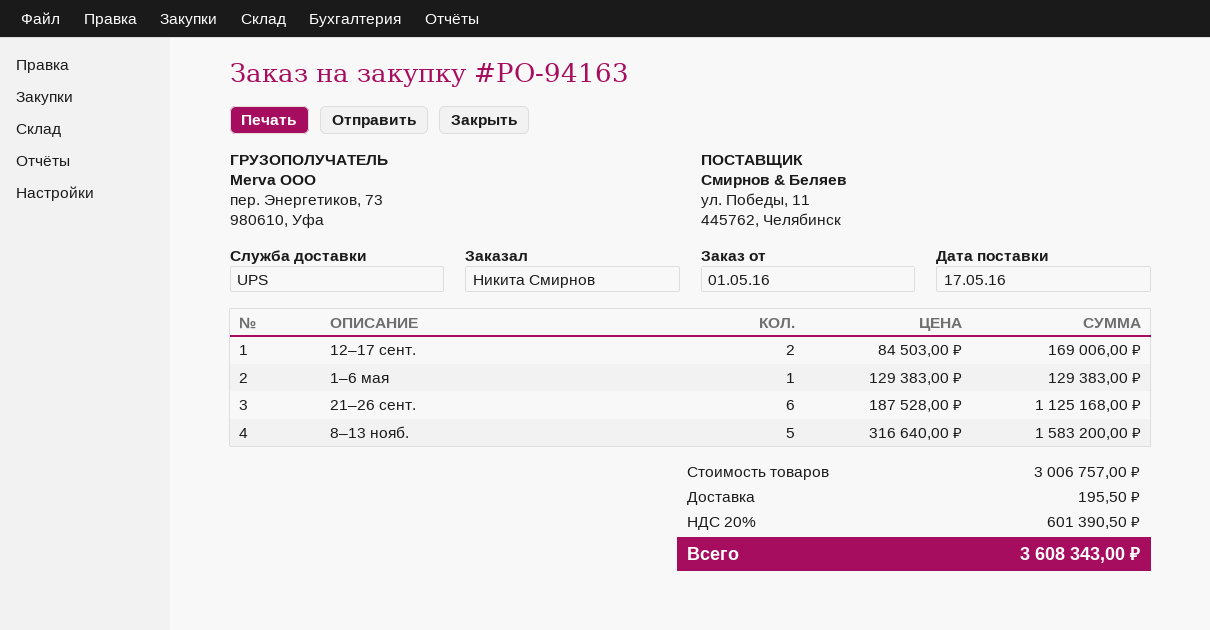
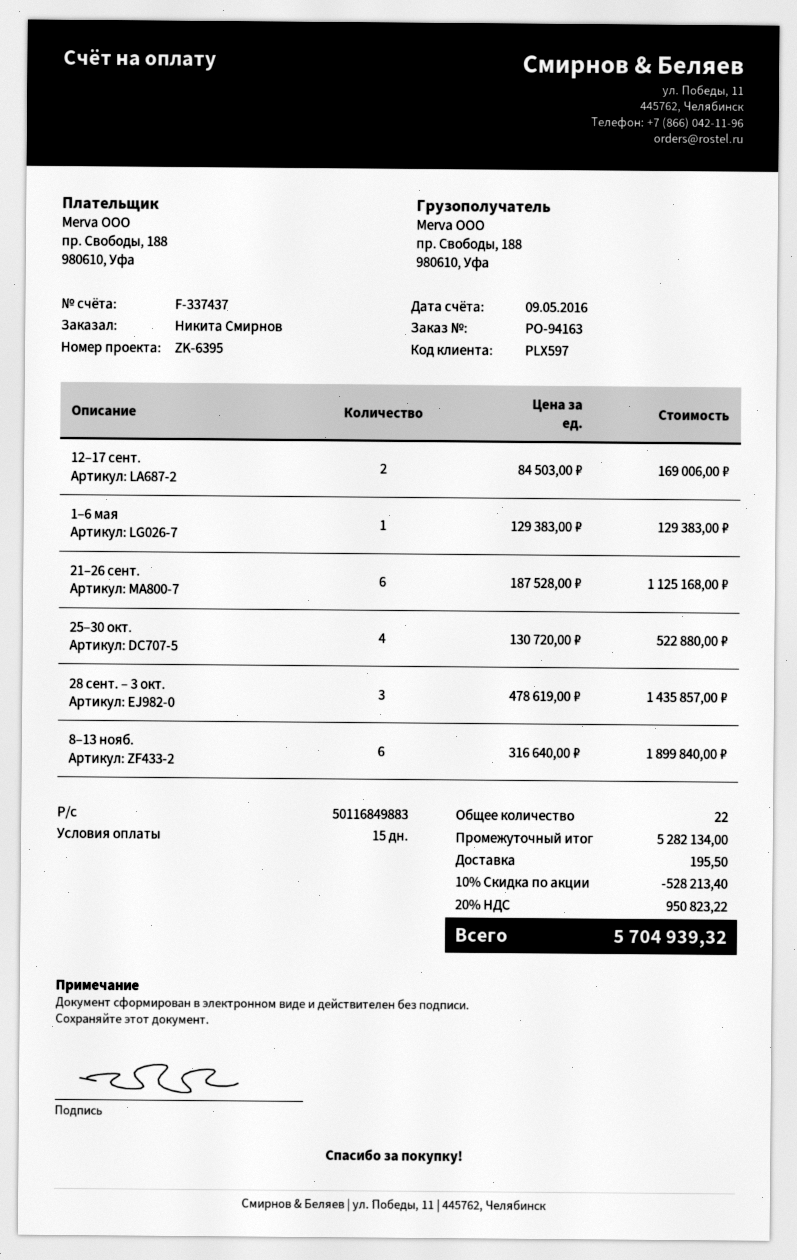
ship to: пер. Энергетиков, 73, 980610, Уфа -> пр. Свободы, 188, 980610, Уфа
8–13 нояб.: 5 x 316640.00 = 1583200.00 -> 6 x 316640.00 = 1899840.00
25–30 окт.: none -> 4 x 130720.00 = 522880.00
28 сент. – 3 окт.: none -> 3 x 478619.00 = 1435857.00
subtotal: 3006757.00 -> 5282134.00
discount: none -> 10% = 528213.40
tax: 20% = 601390.50 -> 20% = 950823.22
total: 3608343.00 -> 5704939.32

